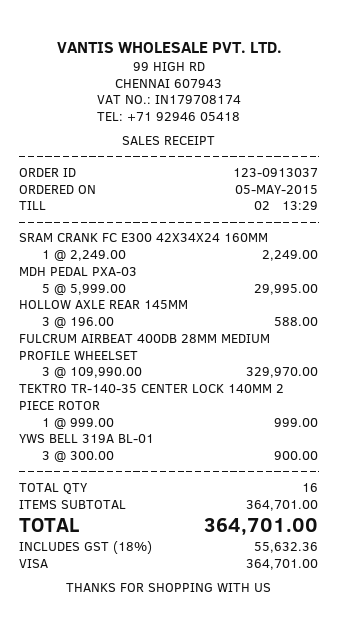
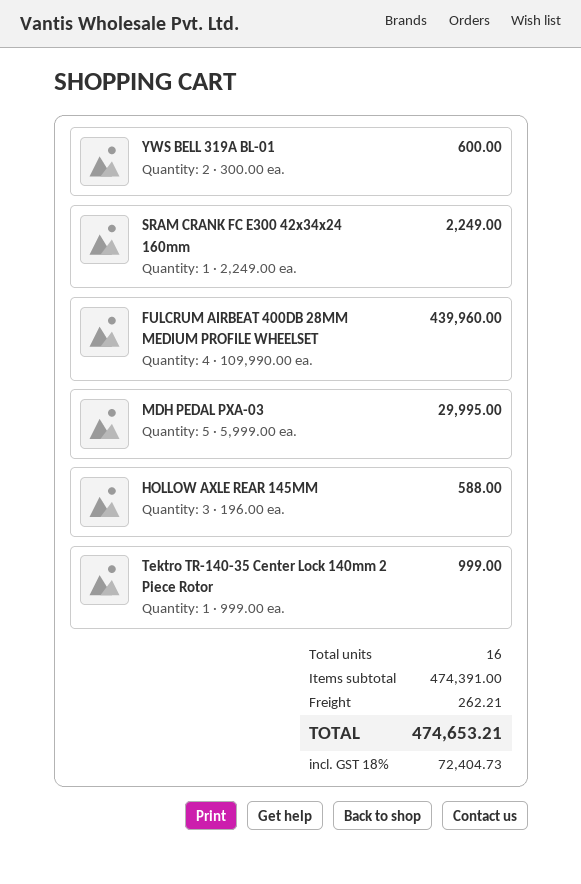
FULCRUM AIRBEAT 400DB 28MM MEDIUM PROFILE WHEELSET: 3 x 109990.00 = 329970.00 -> 4 x 109990.00 = 439960.00
YWS BELL 319A BL-01: 3 x 300.00 = 900.00 -> 2 x 300.00 = 600.00
subtotal: 364701.00 -> 474391.00
shipping: none -> 262.21
tax: 18% = 55632.36 -> 18% = 72404.73
total: 364701.00 -> 474653.21

